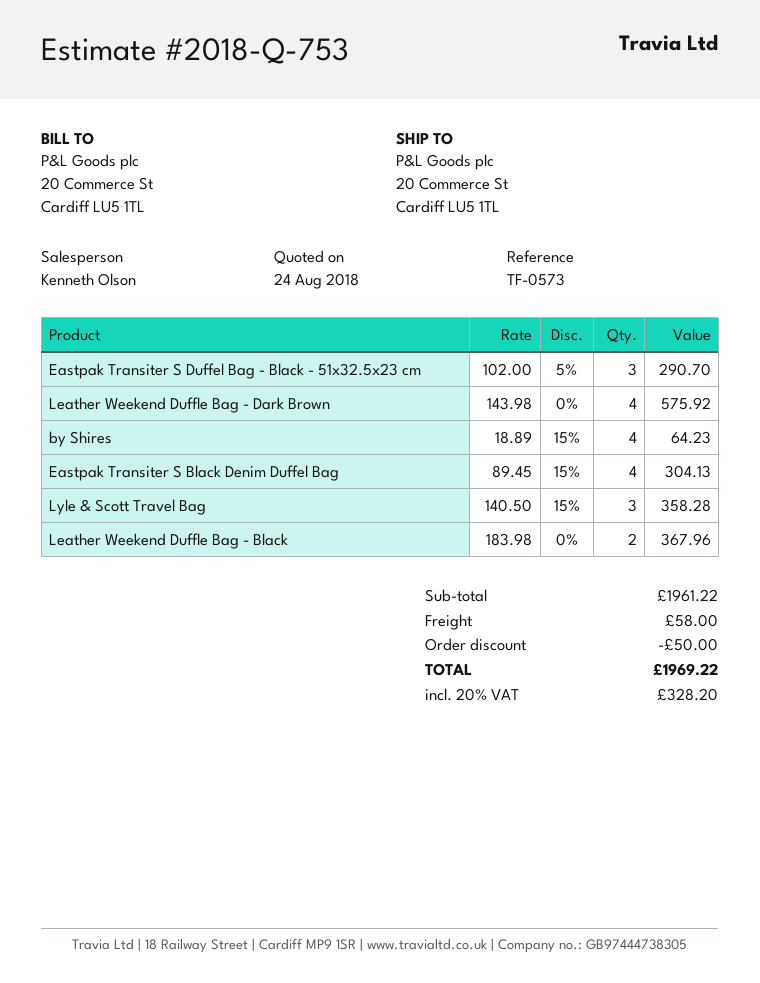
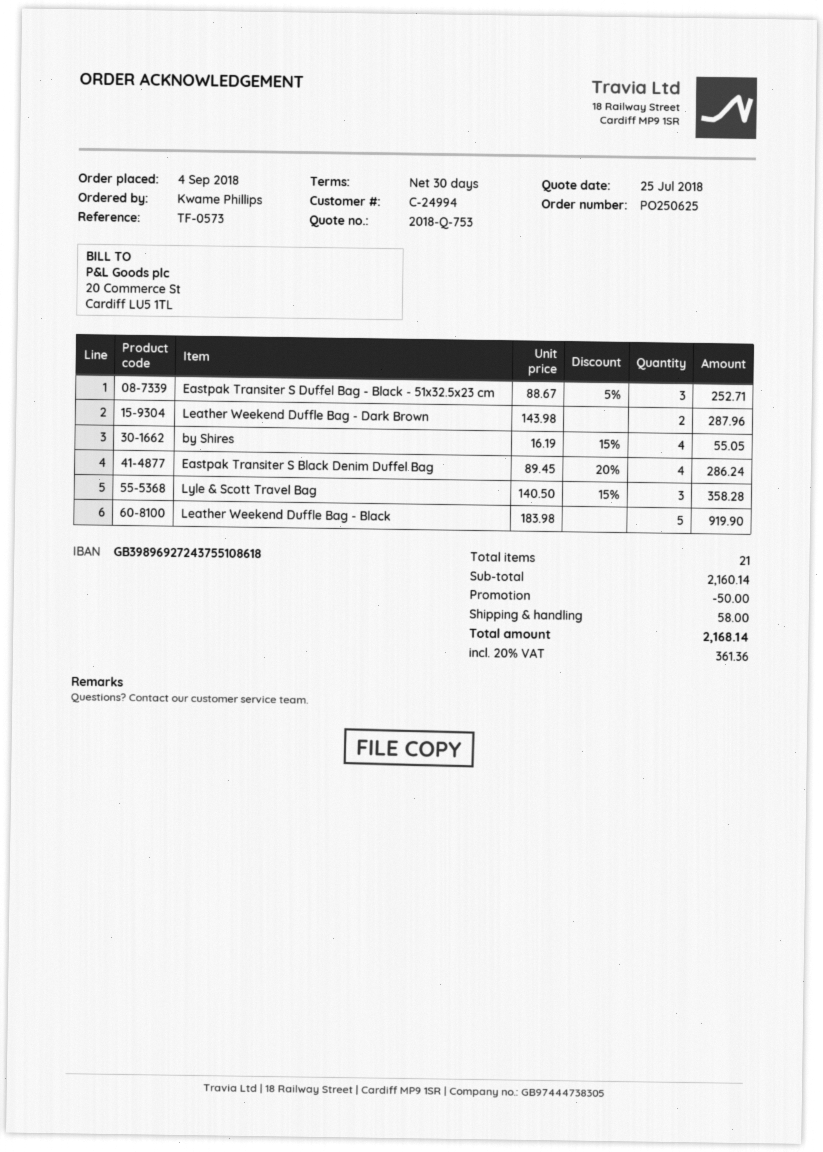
quote date: 2018-08-24 -> 2018-07-25
Eastpak Transiter S Duffel Bag - Black - 51x32.5x23 cm: 3 x 102.00 - 5% = 290.70 -> 3 x 88.67 - 5% = 252.71
Leather Weekend Duffle Bag - Dark Brown: 4 x 143.98 = 575.92 -> 2 x 143.98 = 287.96
by Shires: 4 x 18.89 - 15% = 64.23 -> 4 x 16.19 - 15% = 55.05
Eastpak Transiter S Black Denim Duffel Bag: 4 x 89.45 - 15% = 304.13 -> 4 x 89.45 - 20% = 286.24
Leather Weekend Duffle Bag - Black: 2 x 183.98 = 367.96 -> 5 x 183.98 = 919.90
subtotal: 1961.22 -> 2160.14
tax: 20% = 328.20 -> 20% = 361.36
total: 1969.22 -> 2168.14

